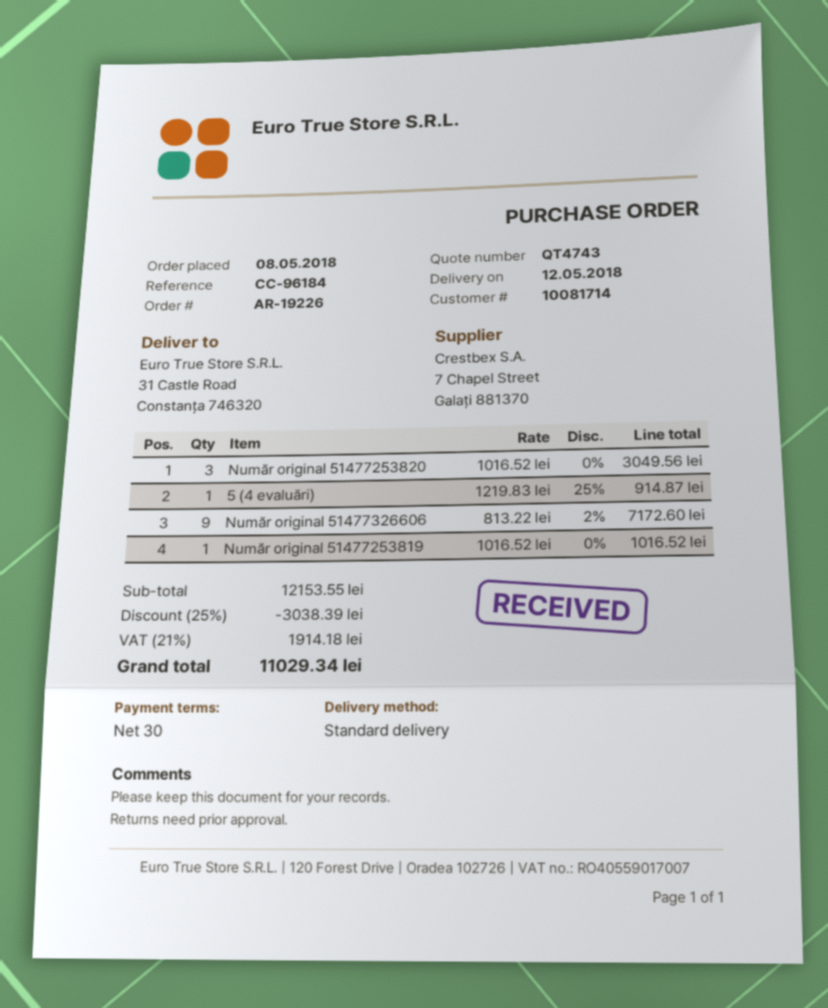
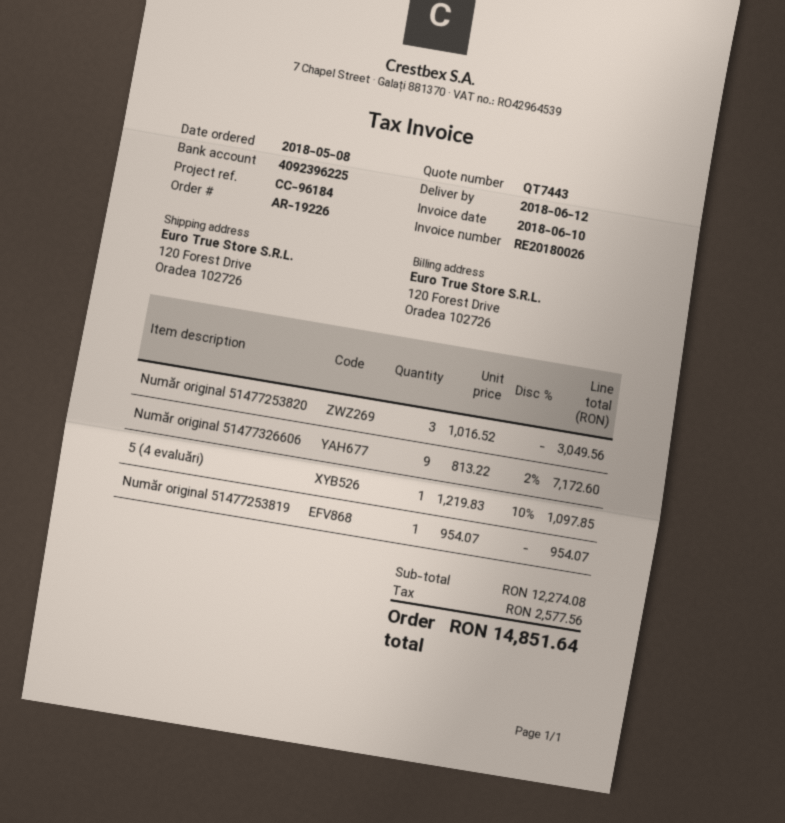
quote number: QT4743 -> QT7443
delivery date: 2018-05-12 -> 2018-06-12
ship to: 31 Castle Road, Constanța 746320 -> 120 Forest Drive, Oradea 102726
5 (4 evaluări): 1 x 1219.83 - 25% = 914.87 -> 1 x 1219.83 - 10% = 1097.85
Număr original 51477253819: 1 x 1016.52 = 1016.52 -> 1 x 954.07 = 954.07
subtotal: 12153.55 -> 12274.08
discount: 25% = 3038.39 -> none
tax: 1914.18 -> 2577.56
total: 11029.34 -> 14851.64

